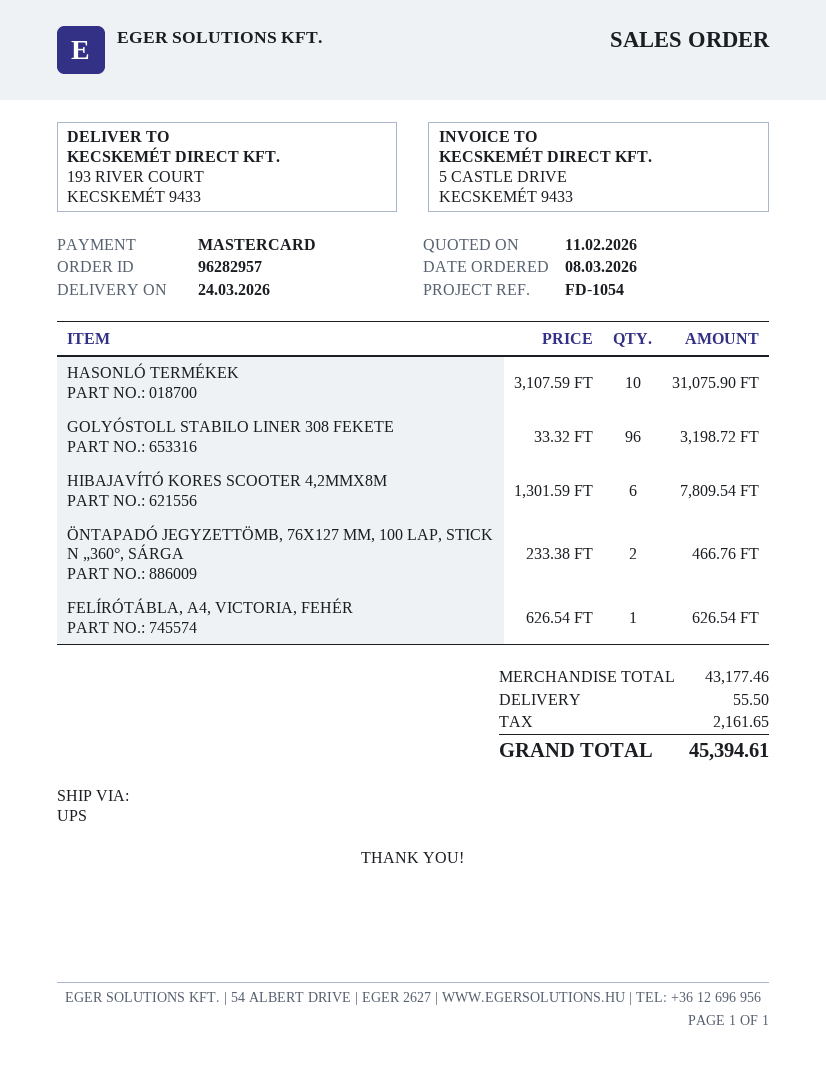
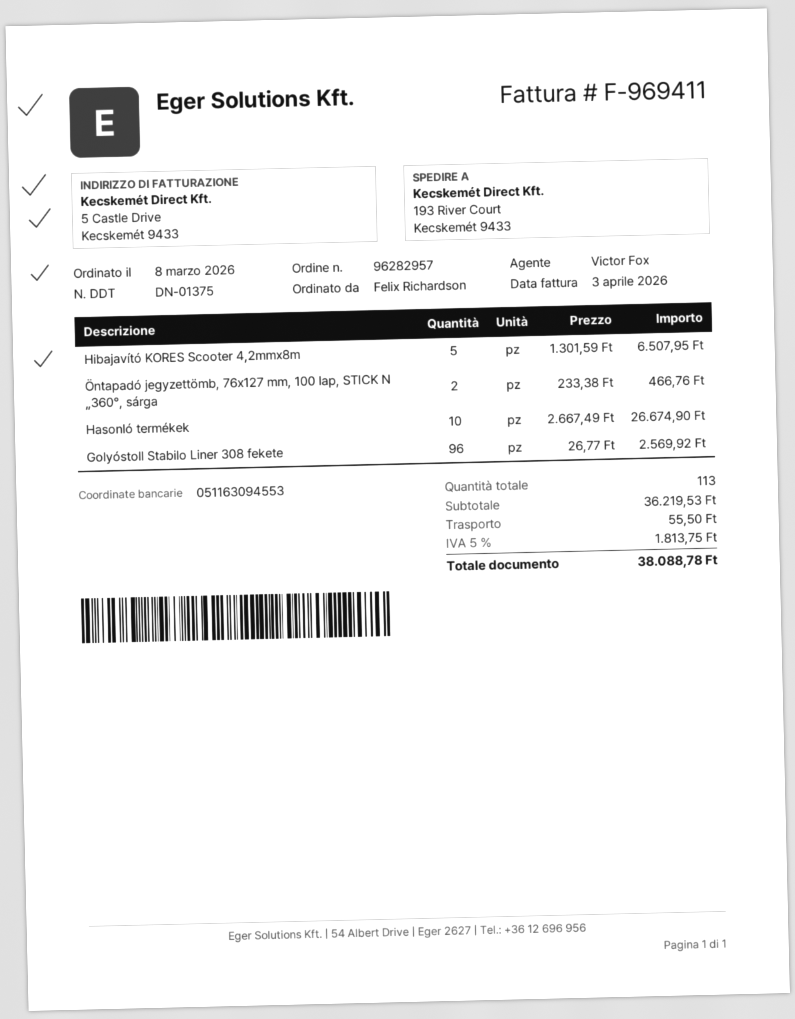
HASONLÓ TERMÉKEK: 10 x 3107.59 = 31075.90 -> 10 x 2667.49 = 26674.90
GOLYÓSTOLL STABILO LINER 308 FEKETE: 96 x 33.32 = 3198.72 -> 96 x 26.77 = 2569.92
HIBAJAVÍTÓ KORES SCOOTER 4,2MMX8M: 6 x 1301.59 = 7809.54 -> 5 x 1301.59 = 6507.95
FELÍRÓTÁBLA, A4, VICTORIA, FEHÉR: 1 x 626.54 = 626.54 -> none
subtotal: 43177.46 -> 36219.53
tax: 2161.65 -> 1813.75
total: 45394.61 -> 38088.78

